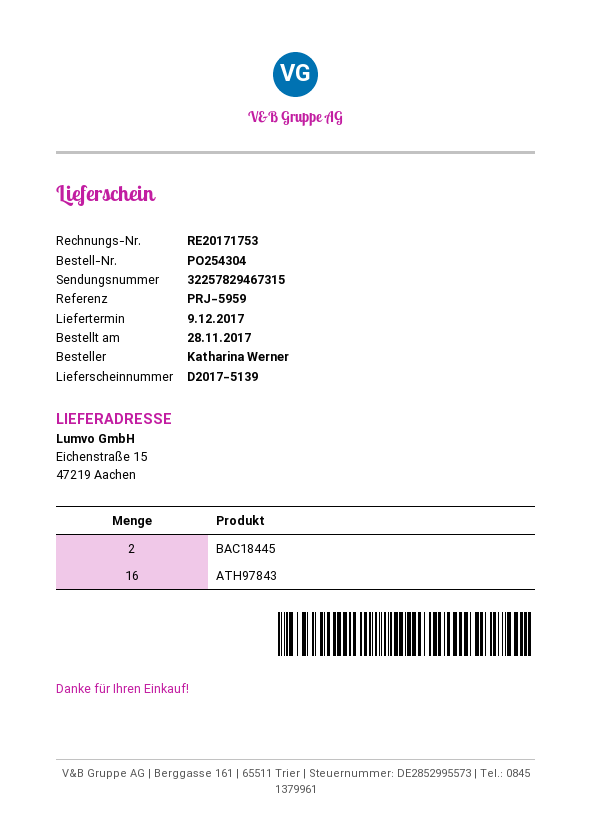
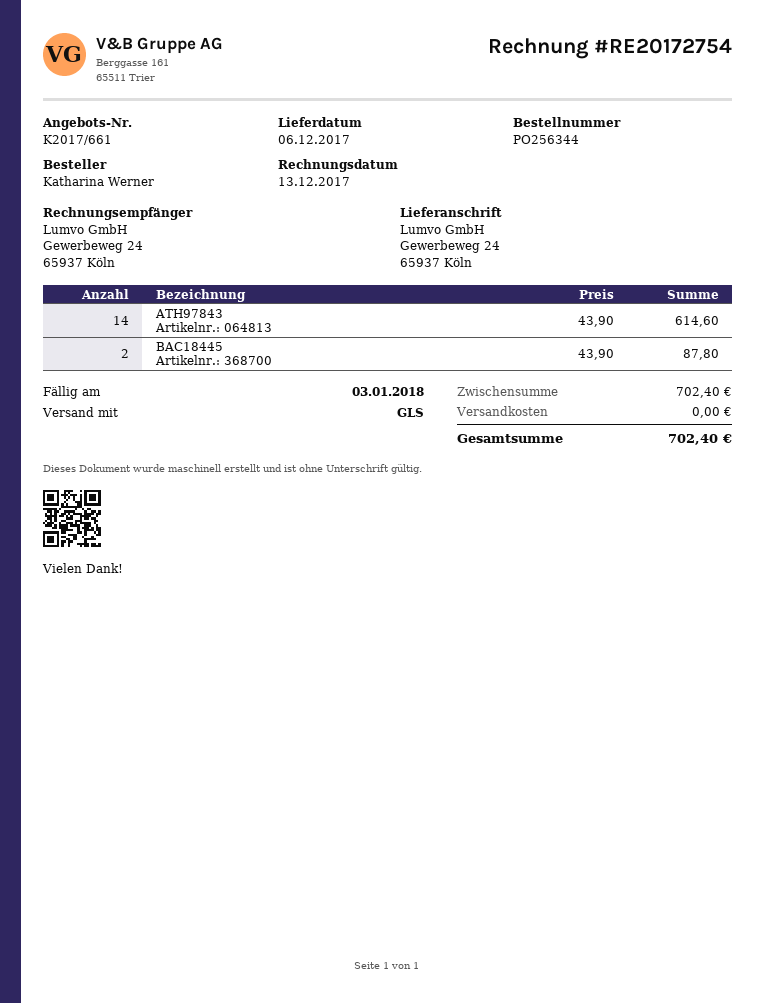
order number: PO254304 -> PO256344
delivery date: 2017-12-09 -> 2017-12-06
invoice number: RE20171753 -> RE20172754
ship to: Eichenstraße 15, 47219 Aachen -> Gewerbeweg 24, 65937 Köln
ATH97843: 16 -> 14

